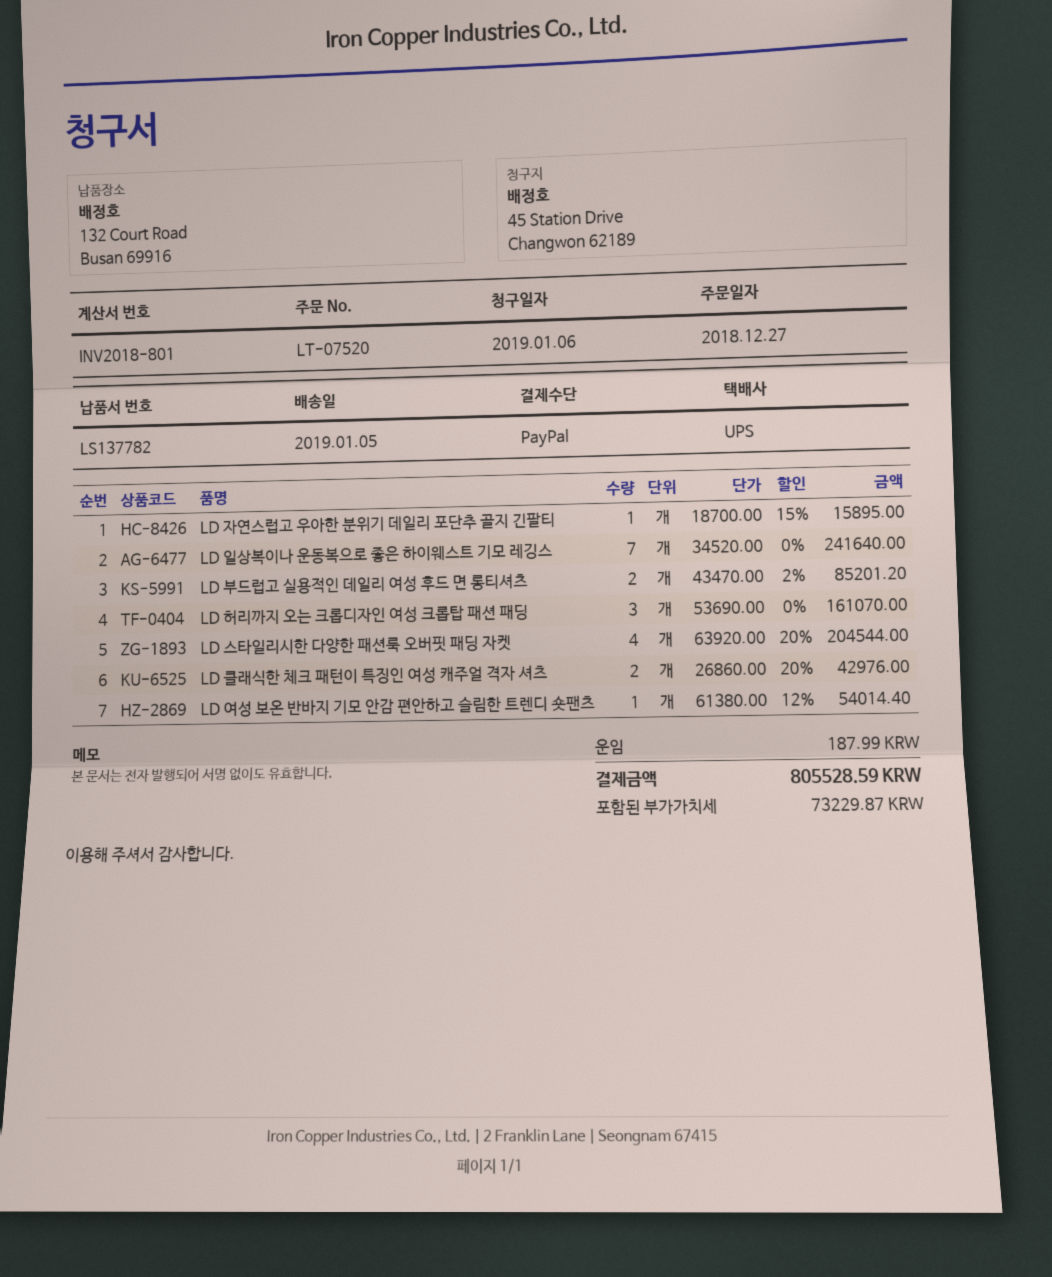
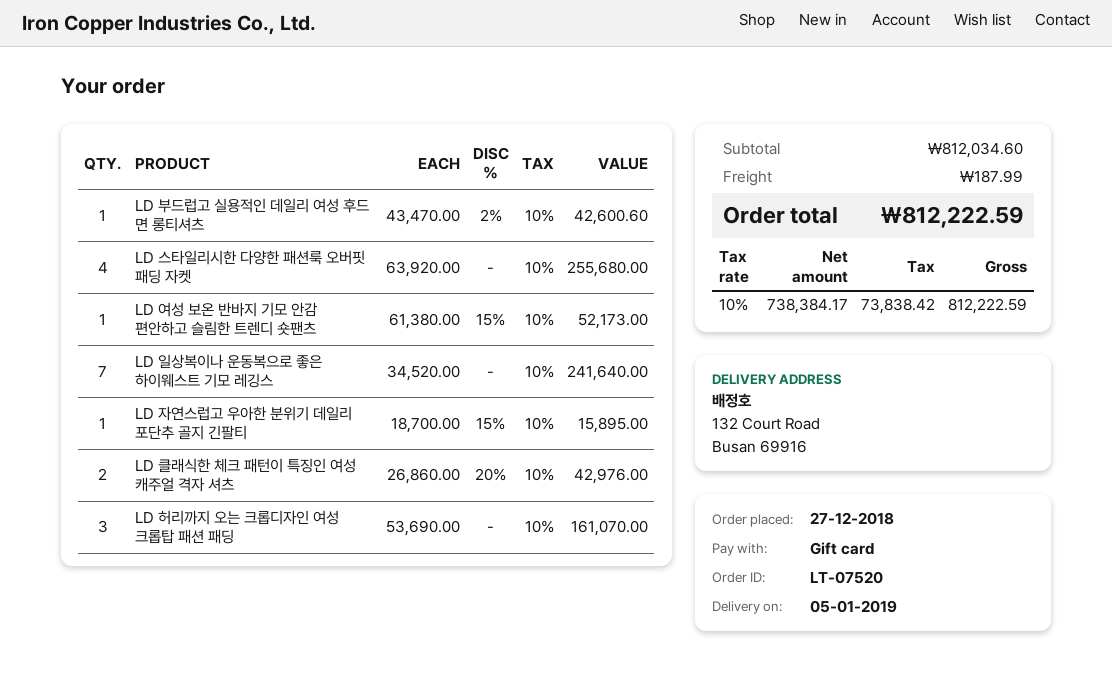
payment method: PayPal -> gift card
LD 부드럽고 실용적인 데일리 여성 후드 면 롱티셔츠: 2 x 43470.00 - 2% = 85201.20 -> 1 x 43470.00 - 2% = 42600.60
LD 스타일리시한 다양한 패션룩 오버핏 패딩 자켓: 4 x 63920.00 - 20% = 204544.00 -> 4 x 63920.00 = 255680.00
LD 여성 보온 반바지 기모 안감 편안하고 슬림한 트렌디 숏팬츠: 1 x 61380.00 - 12% = 54014.40 -> 1 x 61380.00 - 15% = 52173.00
tax: 73229.87 -> 73838.42
total: 805528.59 -> 812222.59

